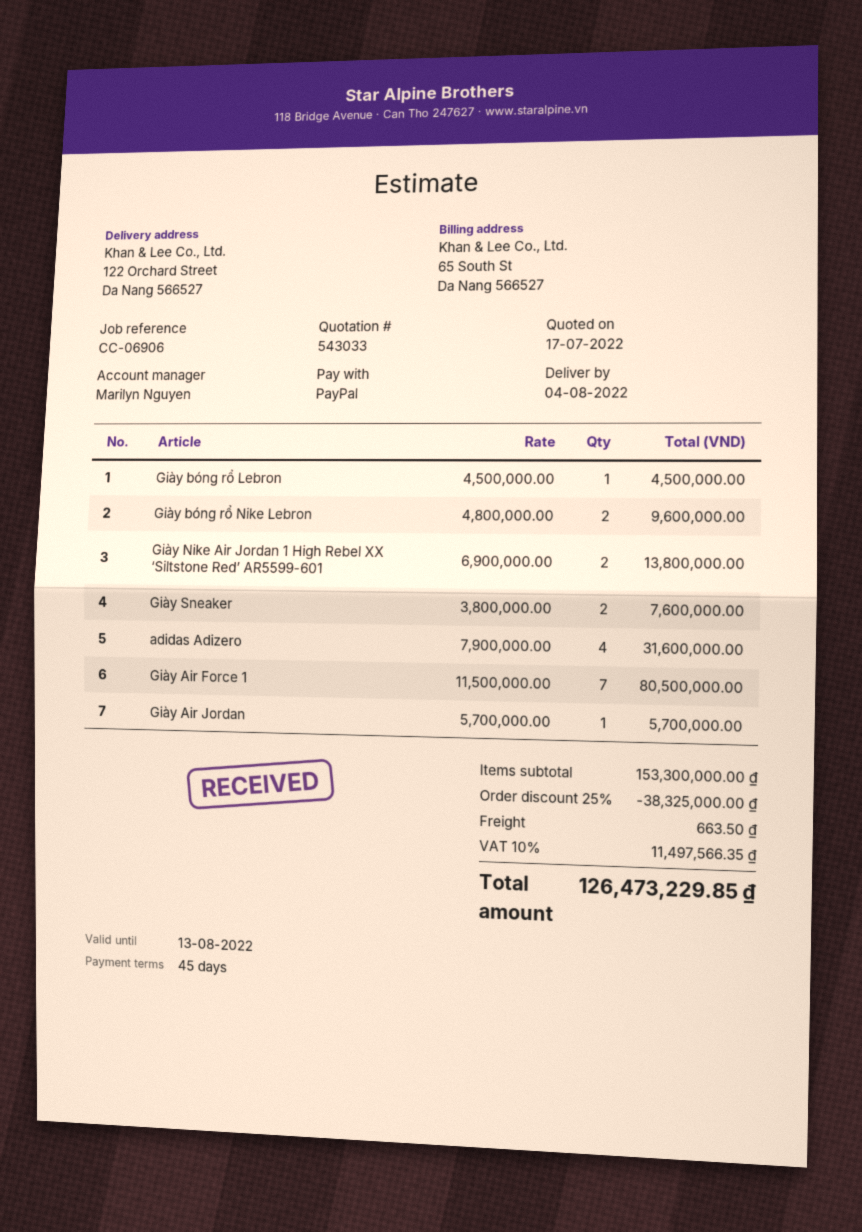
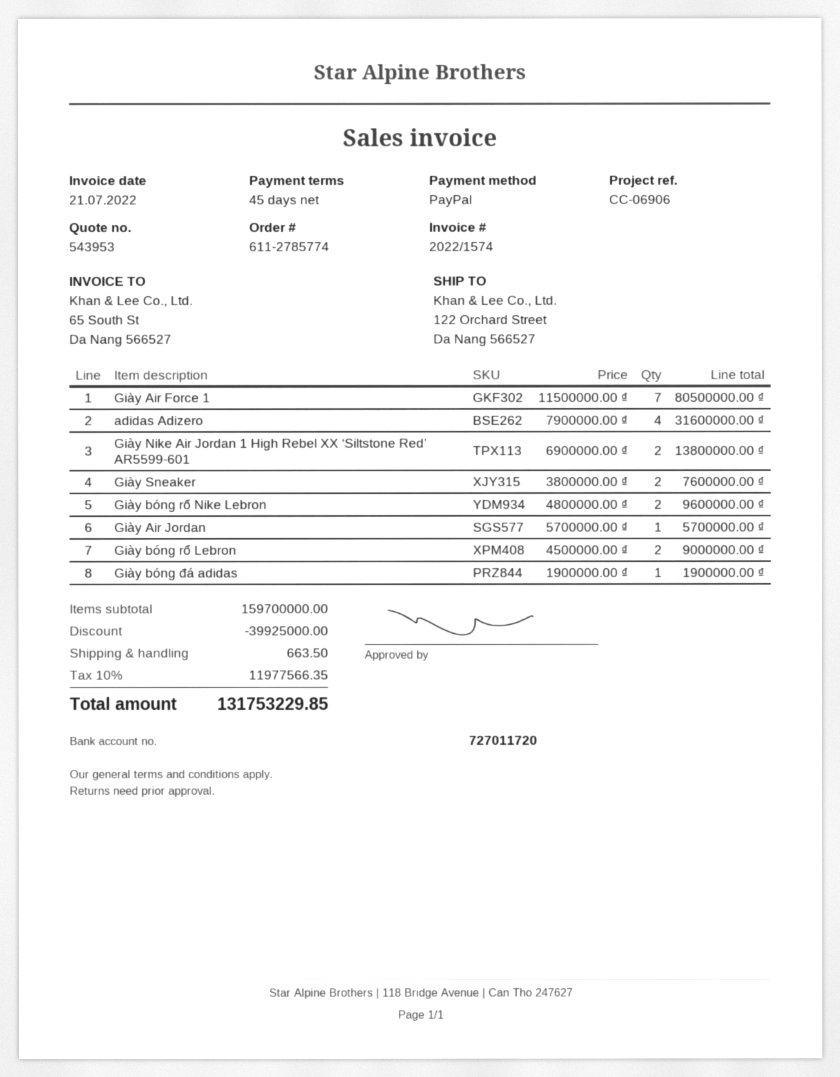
quote number: 543033 -> 543953
Giày bóng rổ Lebron: 1 x 4500000.00 = 4500000.00 -> 2 x 4500000.00 = 9000000.00
Giày bóng đá adidas: none -> 1 x 1900000.00 = 1900000.00
subtotal: 153300000.00 -> 159700000.00
discount: 38325000.00 -> 39925000.00
tax: 10% = 11497566.35 -> 10% = 11977566.35
total: 126473229.85 -> 131753229.85

